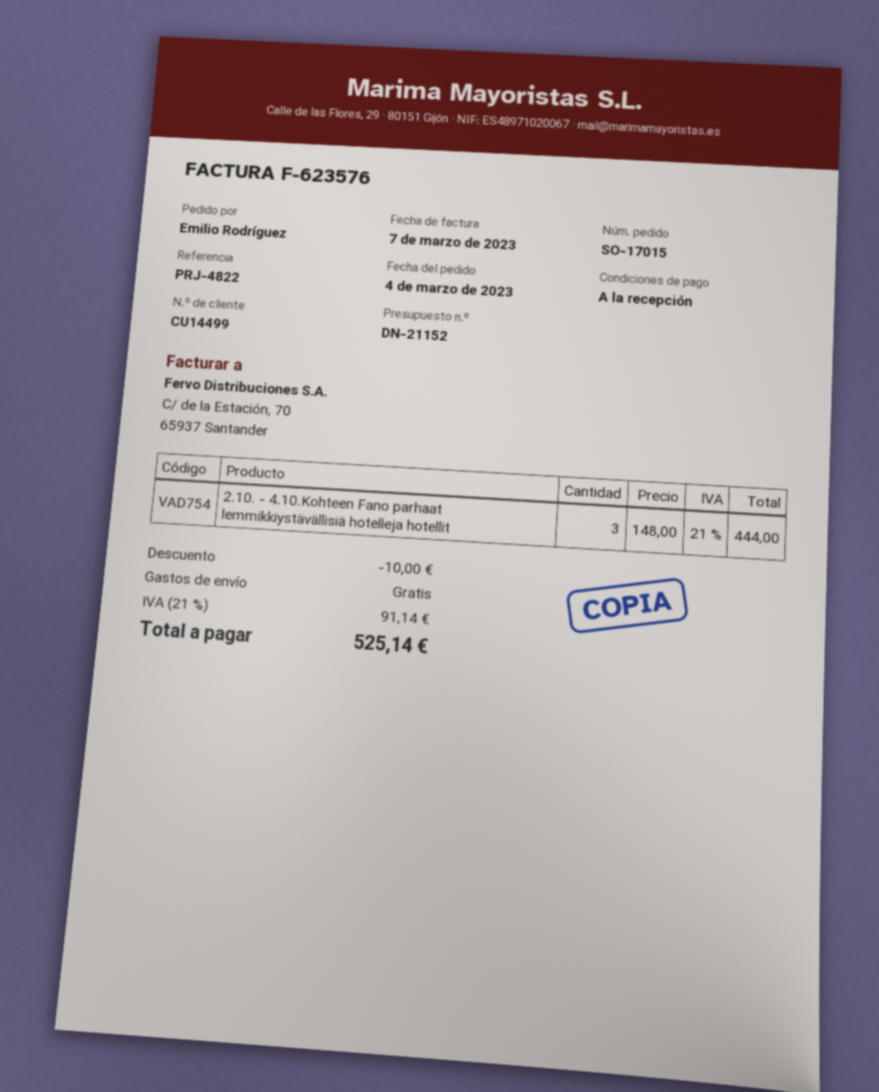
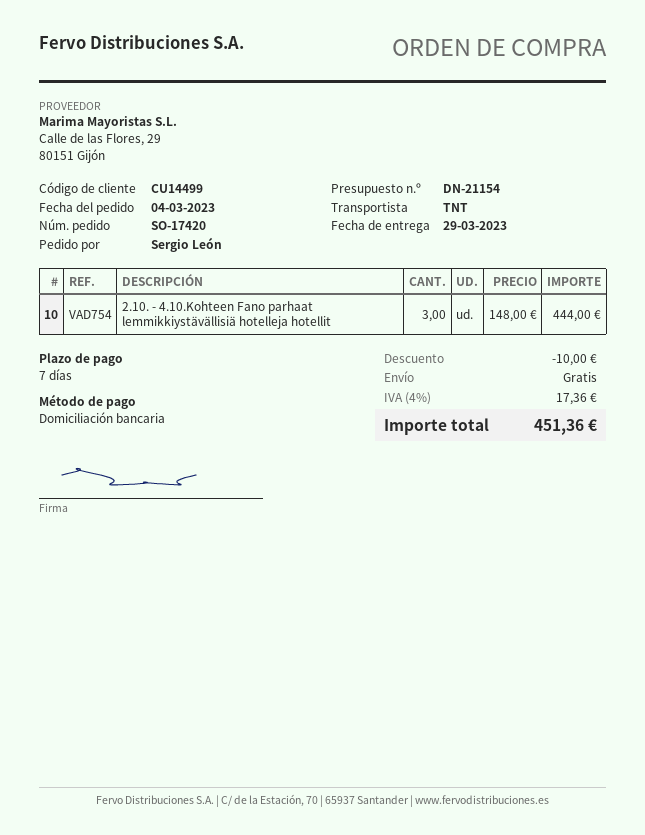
quote number: DN-21152 -> DN-21154
order number: SO-17015 -> SO-17420
payment terms: on receipt -> 7 days
ordered by: Emilio Rodríguez -> Sergio León
tax: 21% = 91.14 -> 4% = 17.36
total: 525.14 -> 451.36

